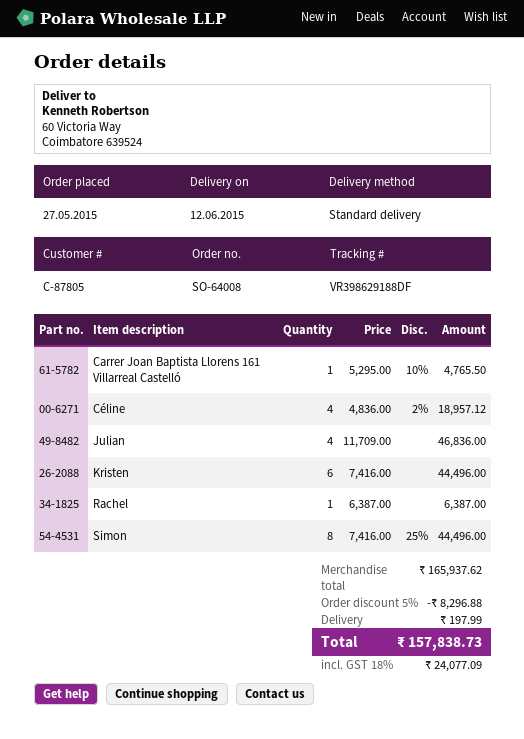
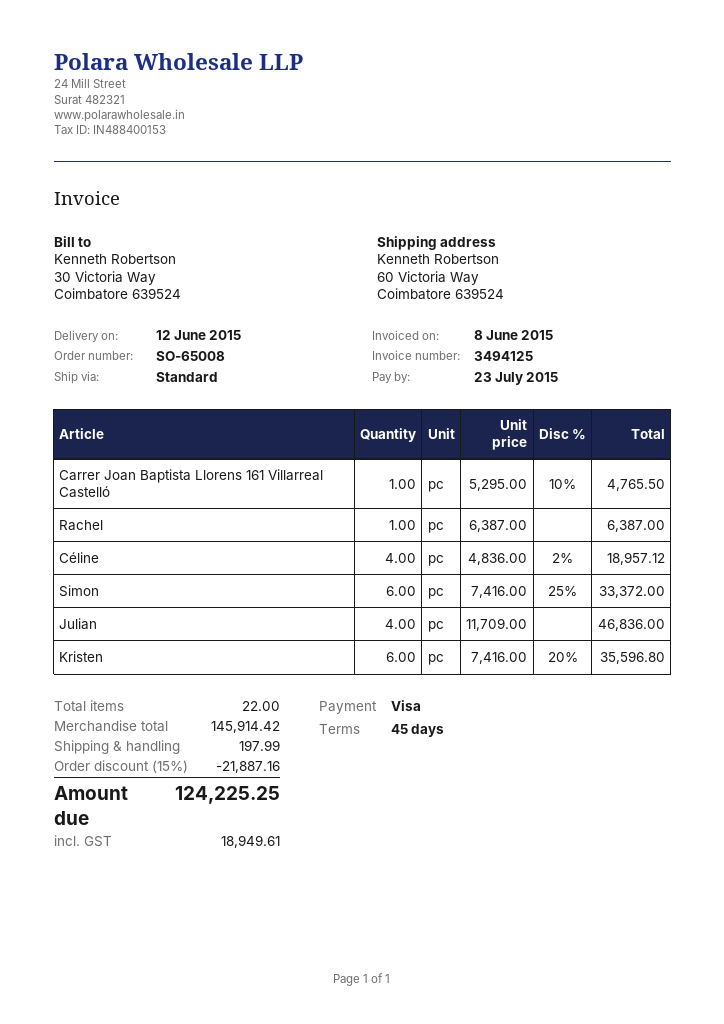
order number: SO-64008 -> SO-65008
Kristen: 6 x 7416.00 = 44496.00 -> 6 x 7416.00 - 20% = 35596.80
Simon: 8 x 7416.00 - 25% = 44496.00 -> 6 x 7416.00 - 25% = 33372.00
subtotal: 165937.62 -> 145914.42
discount: 5% = 8296.88 -> 15% = 21887.16
tax: 24077.09 -> 18949.61
total: 157838.73 -> 124225.25

